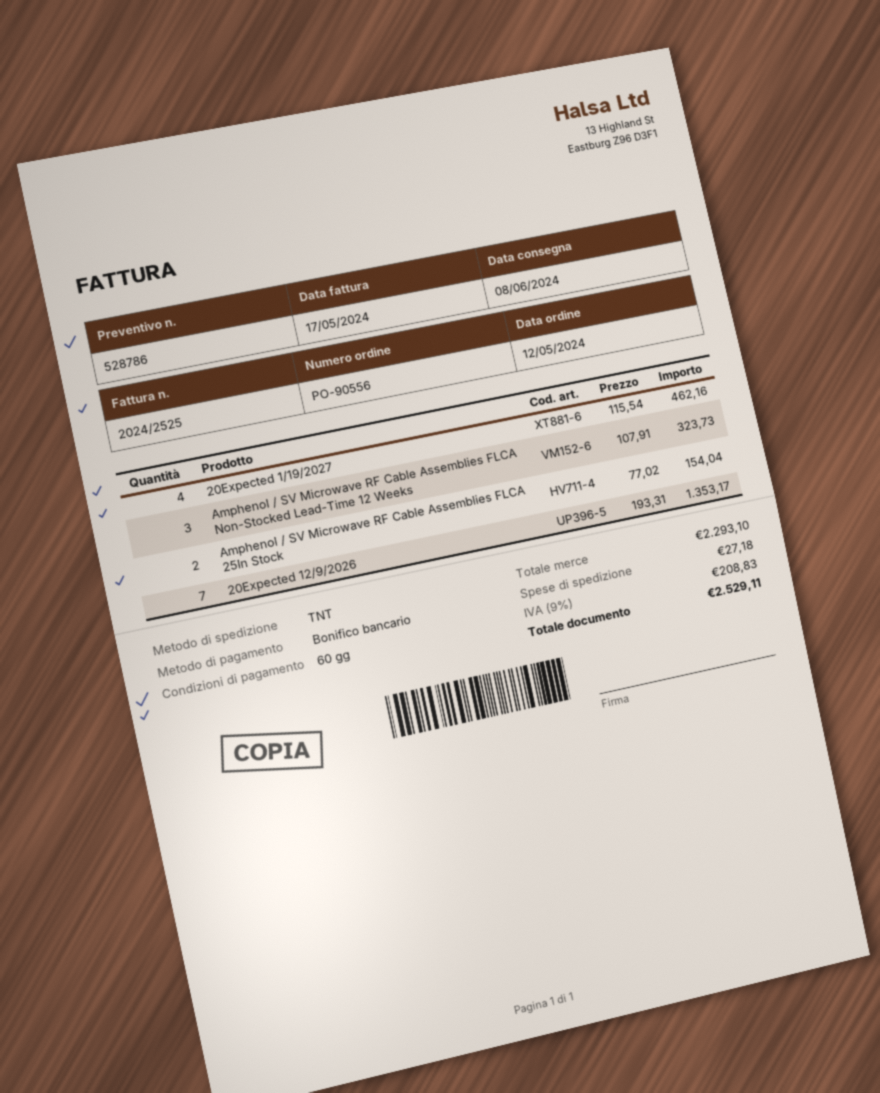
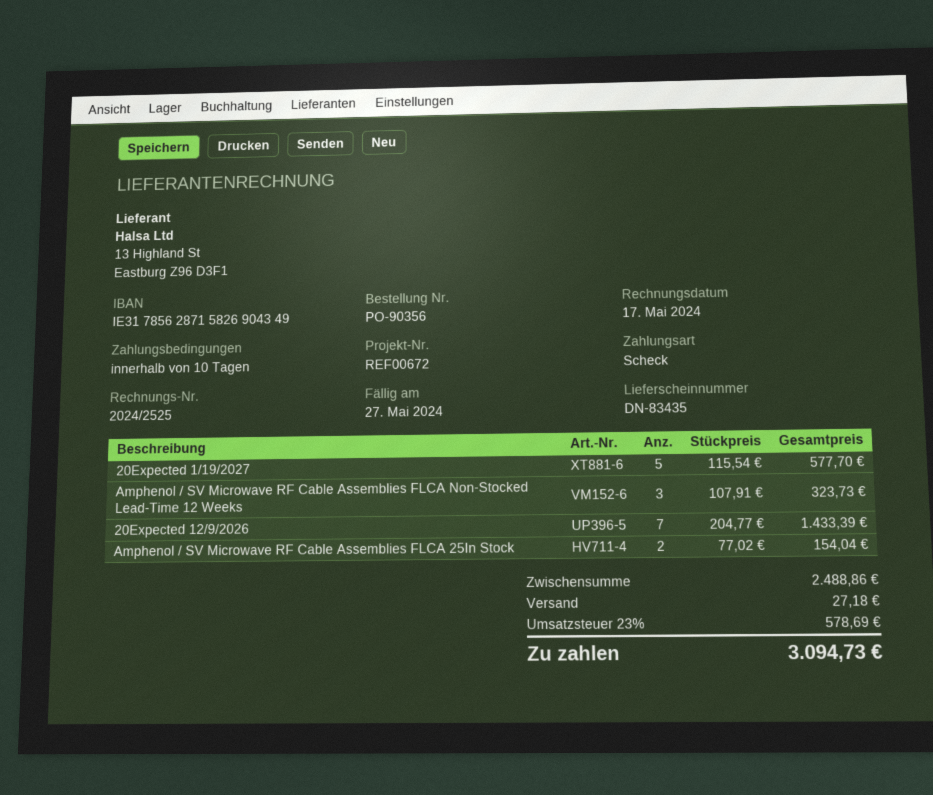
order number: PO-90556 -> PO-90356
payment terms: 60 days -> 10 days
payment method: bank transfer -> cheque
20Expected 1/19/2027: 4 x 115.54 = 462.16 -> 5 x 115.54 = 577.70
20Expected 12/9/2026: 7 x 193.31 = 1353.17 -> 7 x 204.77 = 1433.39
subtotal: 2293.10 -> 2488.86
tax: 9% = 208.83 -> 23% = 578.69
total: 2529.11 -> 3094.73

